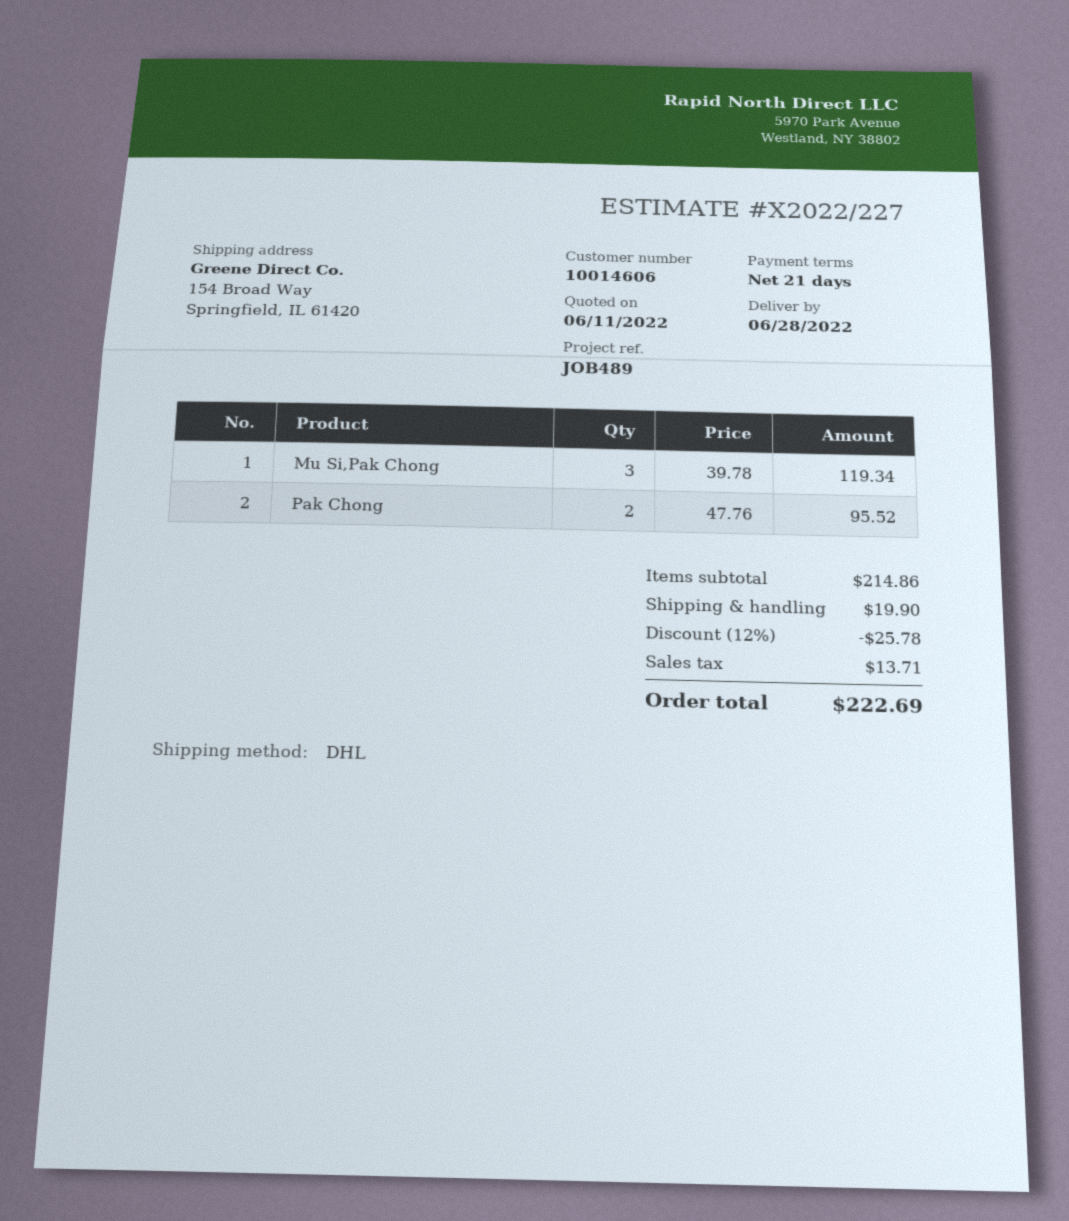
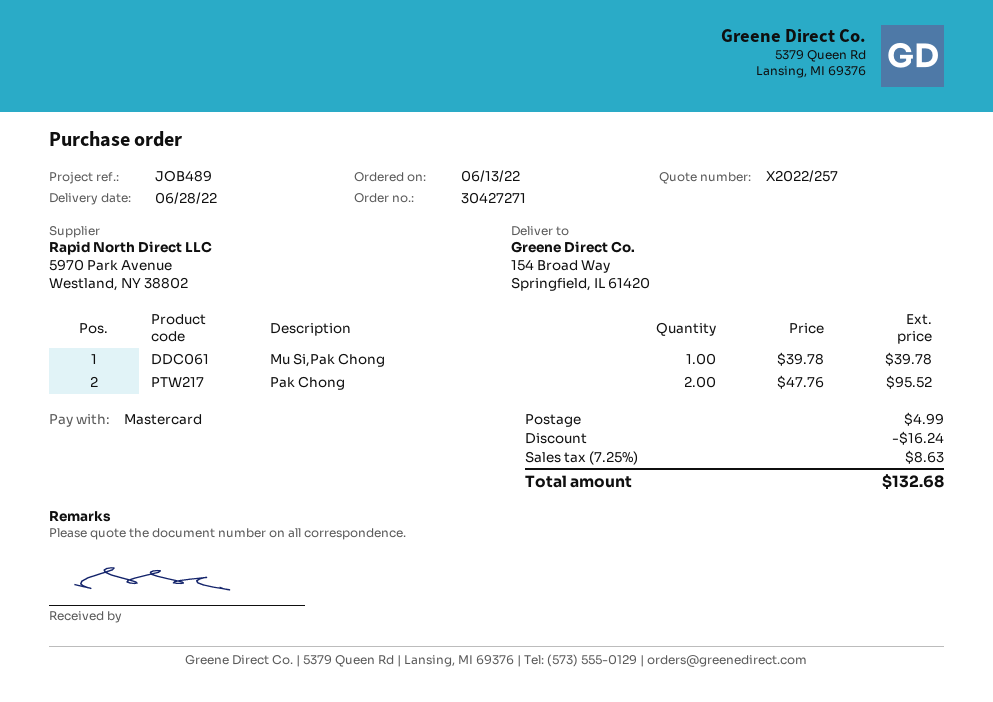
quote number: X2022/227 -> X2022/257
Mu Si,Pak Chong: 3 x 39.78 = 119.34 -> 1 x 39.78 = 39.78
discount: 25.78 -> 16.24
shipping: 19.90 -> 4.99
tax: 13.71 -> 8.63
total: 222.69 -> 132.68

